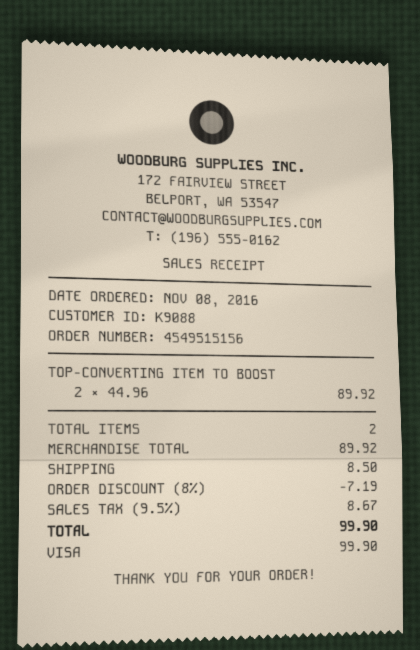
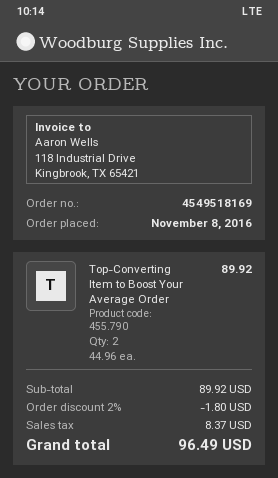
order number: 4549515156 -> 4549518169
discount: 8% = 7.19 -> 2% = 1.80
shipping: 8.50 -> none
tax: 8.67 -> 8.37
total: 99.90 -> 96.49

